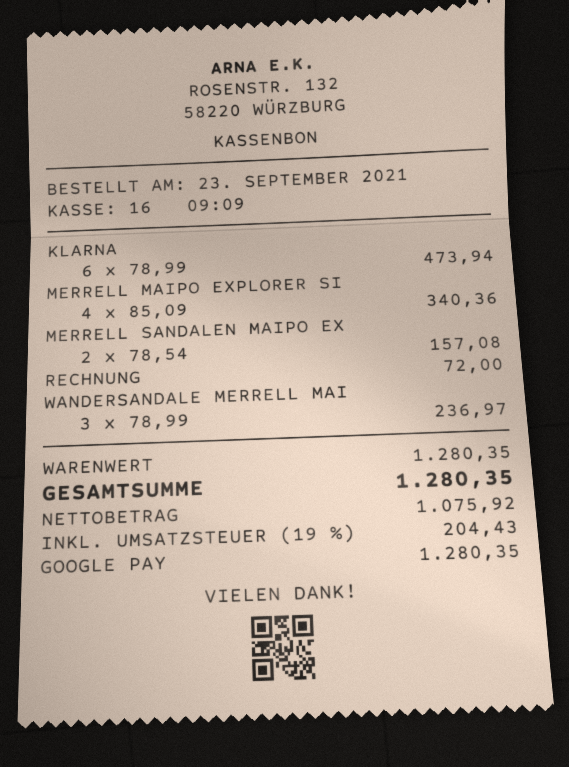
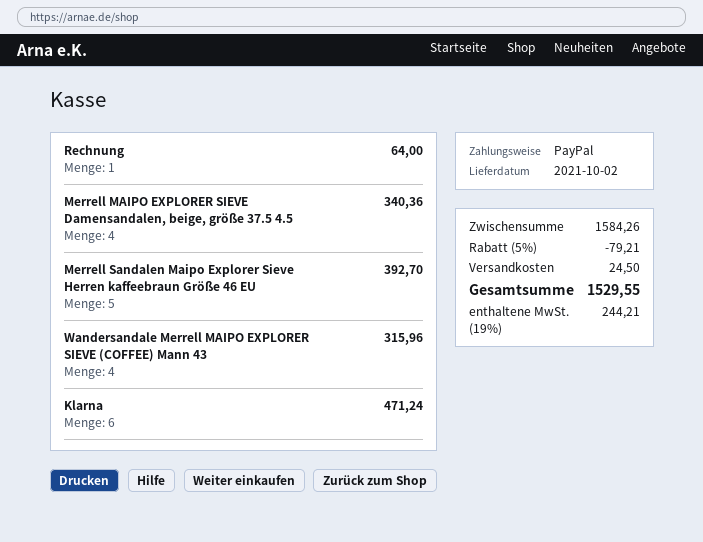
payment method: Google Pay -> PayPal
KLARNA: 6 for 473.94 -> 6 for 471.24
MERRELL SANDALEN MAIPO EX: 2 for 157.08 -> 5 for 392.70
RECHNUNG: 1 for 72.00 -> 1 for 64.00
WANDERSANDALE MERRELL MAI: 3 for 236.97 -> 4 for 315.96
subtotal: 1280.35 -> 1584.26
discount: none -> 5% = 79.21
shipping: none -> 24.50
tax: 19% = 204.43 -> 19% = 244.21
total: 1280.35 -> 1529.55

